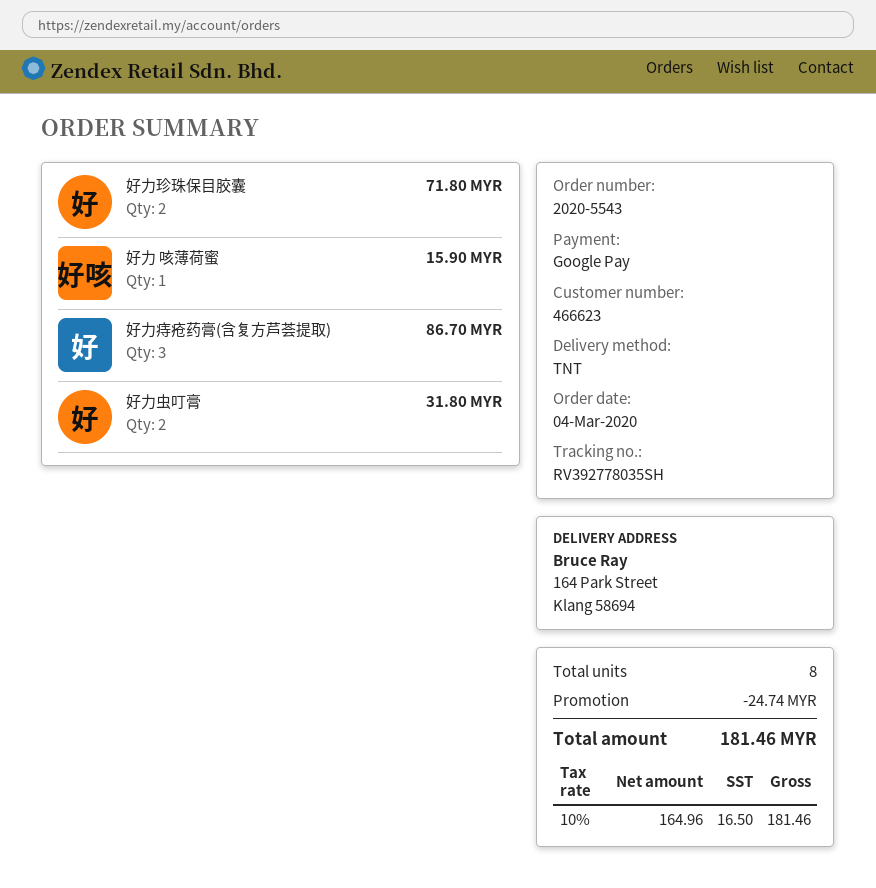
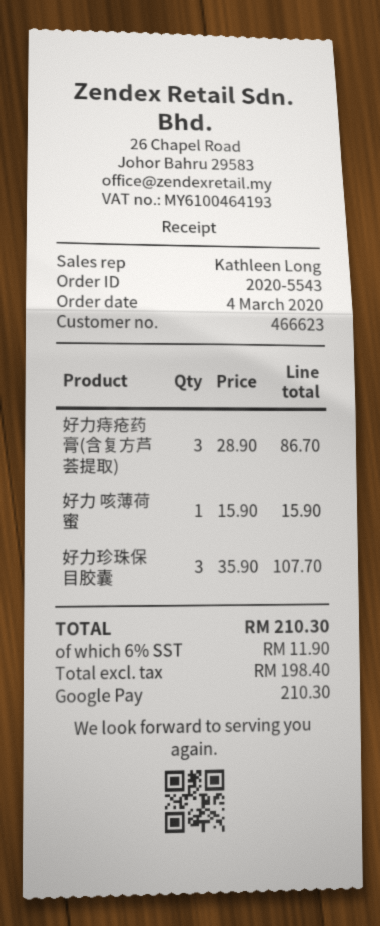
好力珍珠保目胶囊: 2 for 71.80 -> 3 for 107.70
好力虫叮膏: 2 for 31.80 -> none
discount: 24.74 -> none
net: 164.96 -> 198.40
tax: 10% = 16.50 -> 6% = 11.90
total: 181.46 -> 210.30

